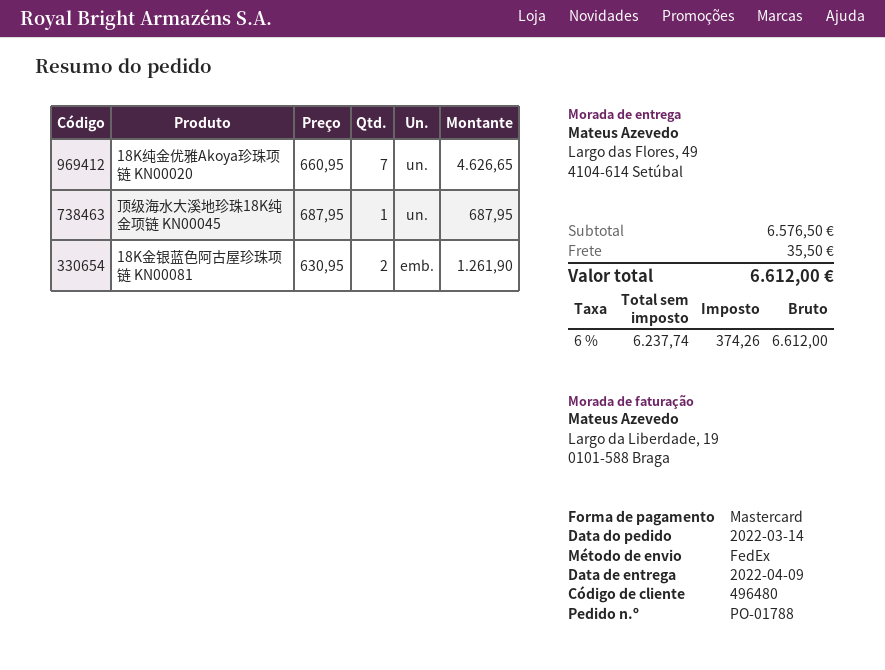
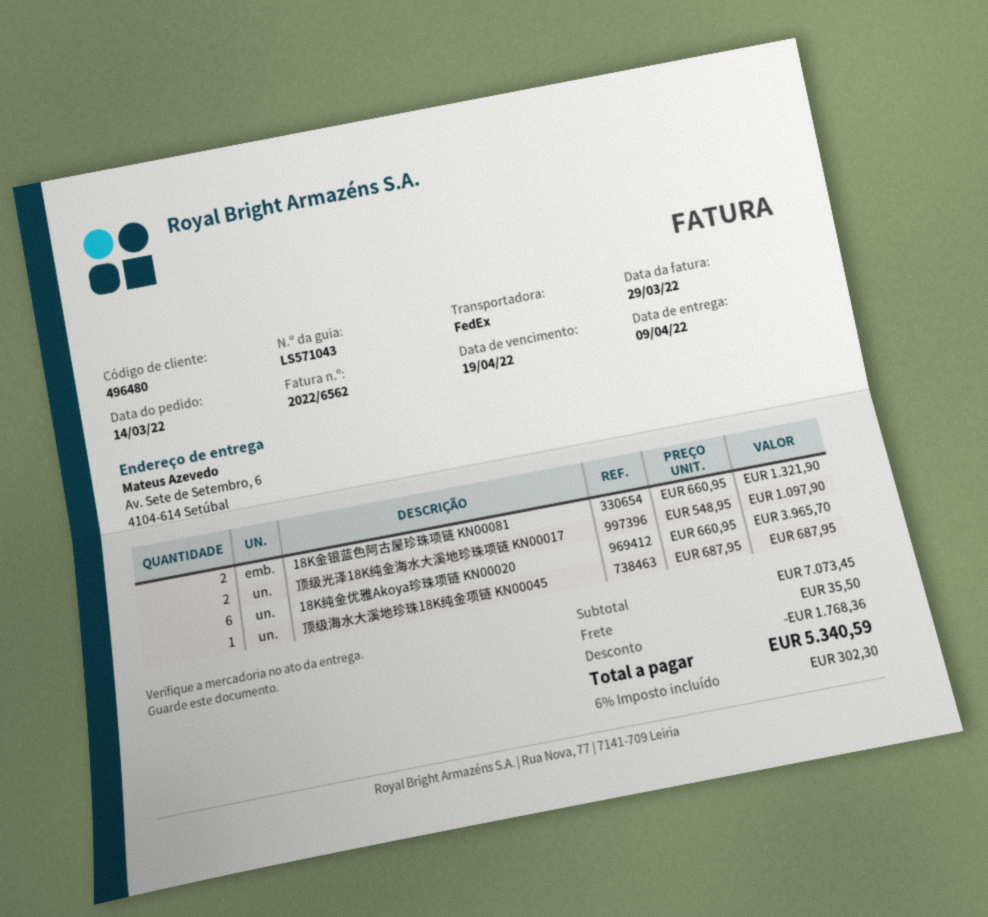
ship to: Largo das Flores, 49, 4104-614 Setúbal -> Av. Sete de Setembro, 6, 4104-614 Setúbal
18K纯金优雅Akoya珍珠项链 KN00020: 7 x 660.95 = 4626.65 -> 6 x 660.95 = 3965.70
18K金银蓝色阿古屋珍珠项链 KN00081: 2 x 630.95 = 1261.90 -> 2 x 660.95 = 1321.90
顶级光泽18K纯金海水大溪地珍珠项链 KN00017: none -> 2 x 548.95 = 1097.90
subtotal: 6576.50 -> 7073.45
discount: none -> 1768.36
tax: 6% = 374.26 -> 6% = 302.30
total: 6612.00 -> 5340.59

